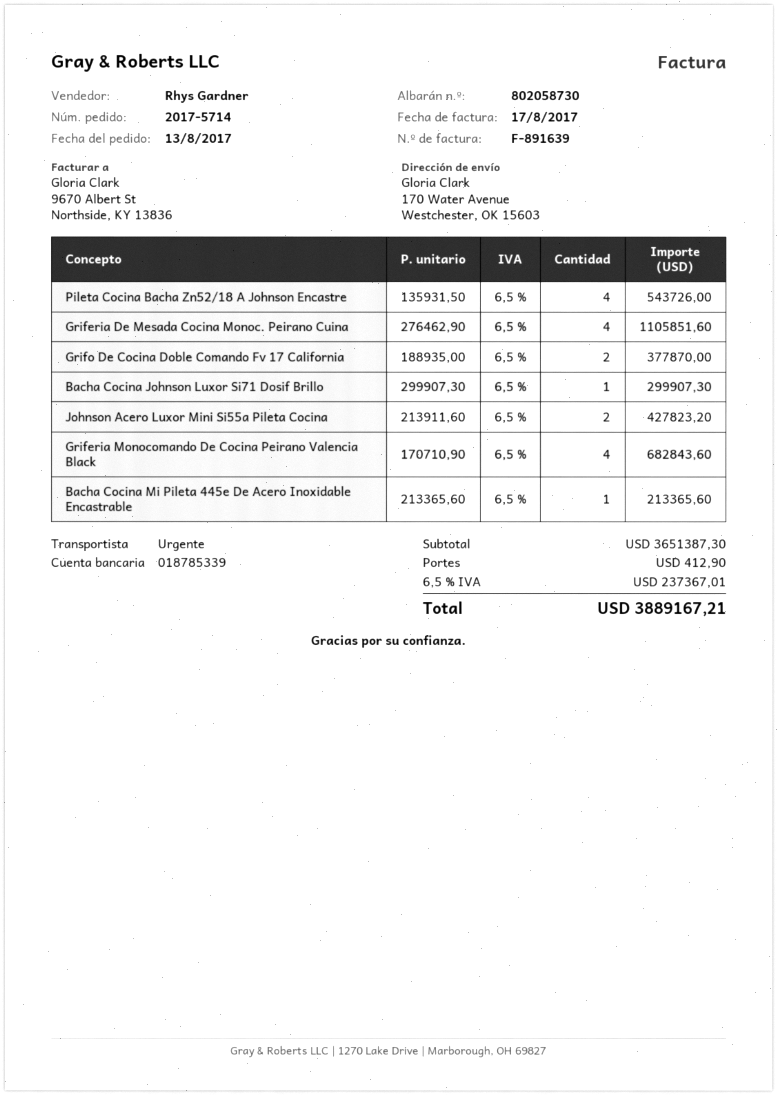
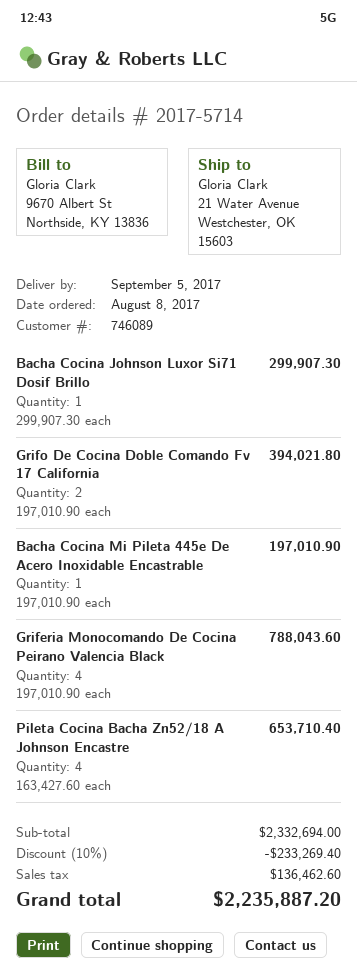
order date: 2017-08-13 -> 2017-08-08
ship to: 170 Water Avenue, Westchester, OK 15603 -> 21 Water Avenue, Westchester, OK 15603
Pileta Cocina Bacha Zn52/18 A Johnson Encastre: 4 x 135931.50 = 543726.00 -> 4 x 163427.60 = 653710.40
Griferia De Mesada Cocina Monoc. Peirano Cuina: 4 x 276462.90 = 1105851.60 -> none
Grifo De Cocina Doble Comando Fv 17 California: 2 x 188935.00 = 377870.00 -> 2 x 197010.90 = 394021.80
Johnson Acero Luxor Mini Si55a Pileta Cocina: 2 x 213911.60 = 427823.20 -> none
Griferia Monocomando De Cocina Peirano Valencia Black: 4 x 170710.90 = 682843.60 -> 4 x 197010.90 = 788043.60
Bacha Cocina Mi Pileta 445e De Acero Inoxidable Encastrable: 1 x 213365.60 = 213365.60 -> 1 x 197010.90 = 197010.90
subtotal: 3651387.30 -> 2332694.00
discount: none -> 10% = 233269.40
shipping: 412.90 -> none
tax: 237367.01 -> 136462.60
total: 3889167.21 -> 2235887.20

